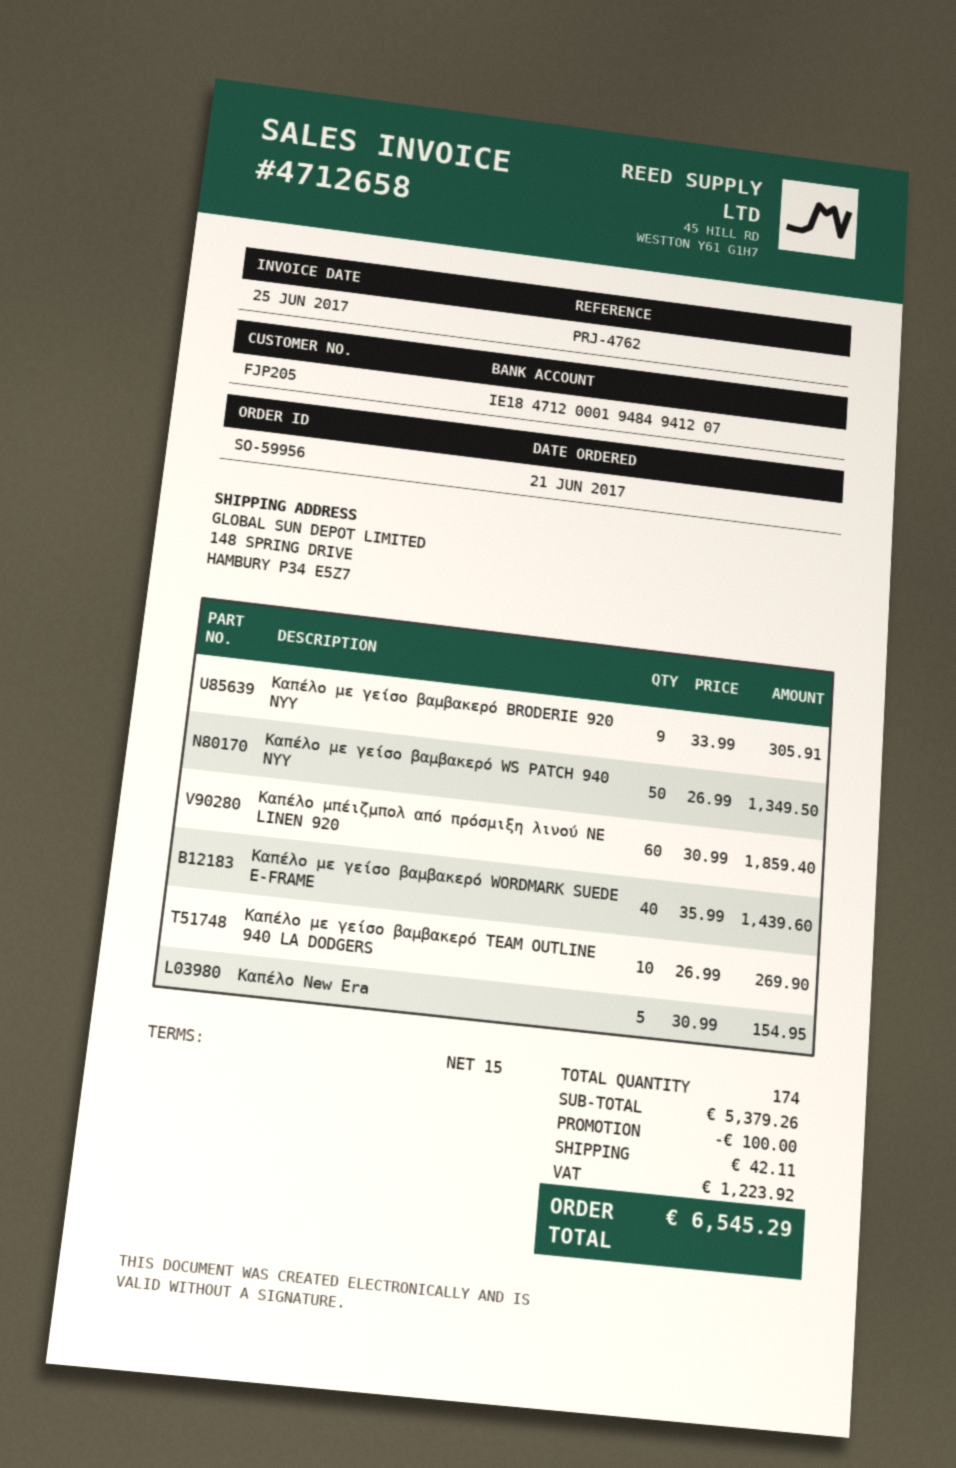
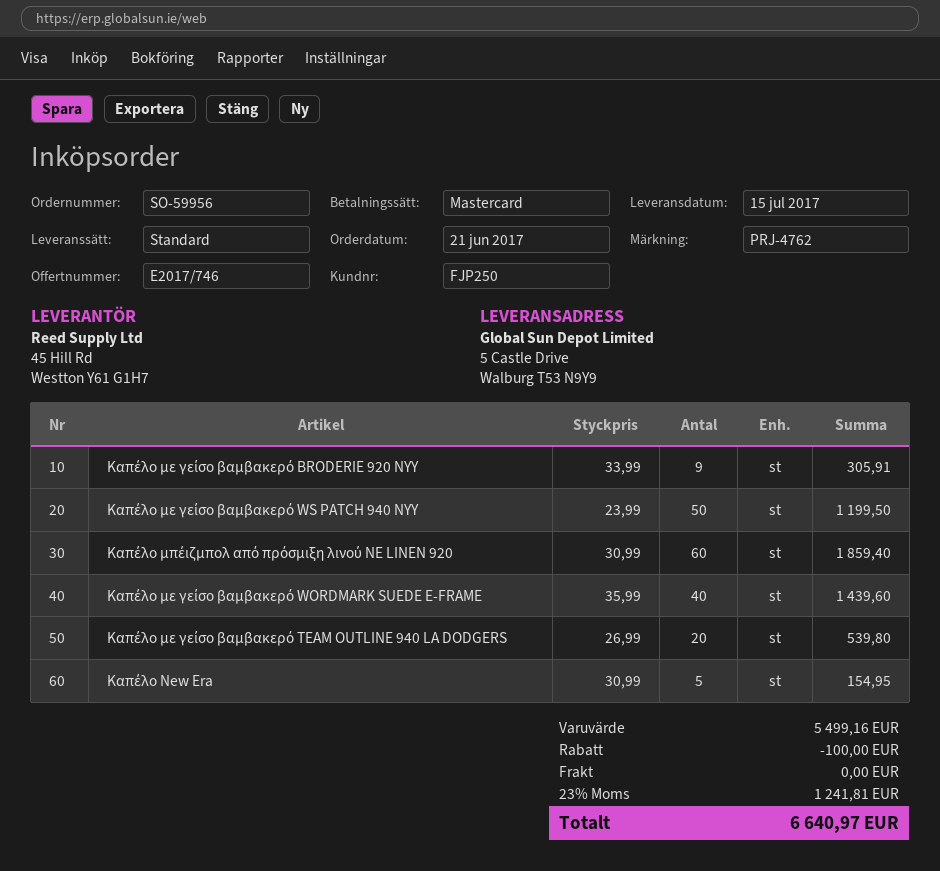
customer number: FJP205 -> FJP250
ship to: 148 SPRING DRIVE, HAMBURY P34 E5Z7 -> 5 Castle Drive, Walburg T53 N9Y9
Καπέλο με γείσο βαμβακερό WS PATCH 940 NYY: 50 x 26.99 = 1349.50 -> 50 x 23.99 = 1199.50
Καπέλο με γείσο βαμβακερό TEAM OUTLINE 940 LA DODGERS: 10 x 26.99 = 269.90 -> 20 x 26.99 = 539.80
subtotal: 5379.26 -> 5499.16
shipping: 42.11 -> 0.00
tax: 1223.92 -> 1241.81
total: 6545.29 -> 6640.97

